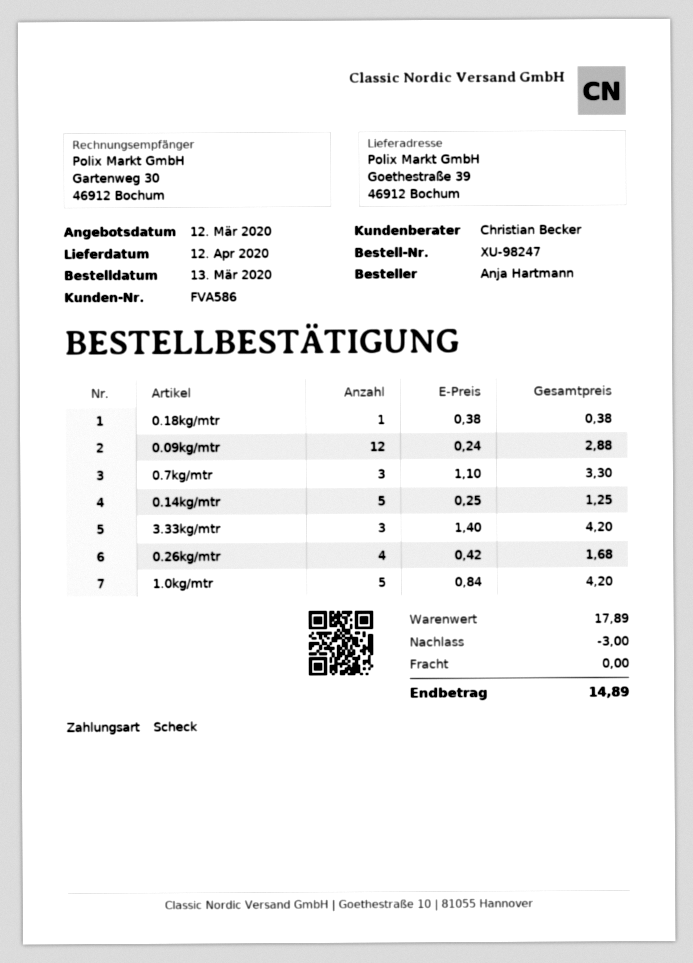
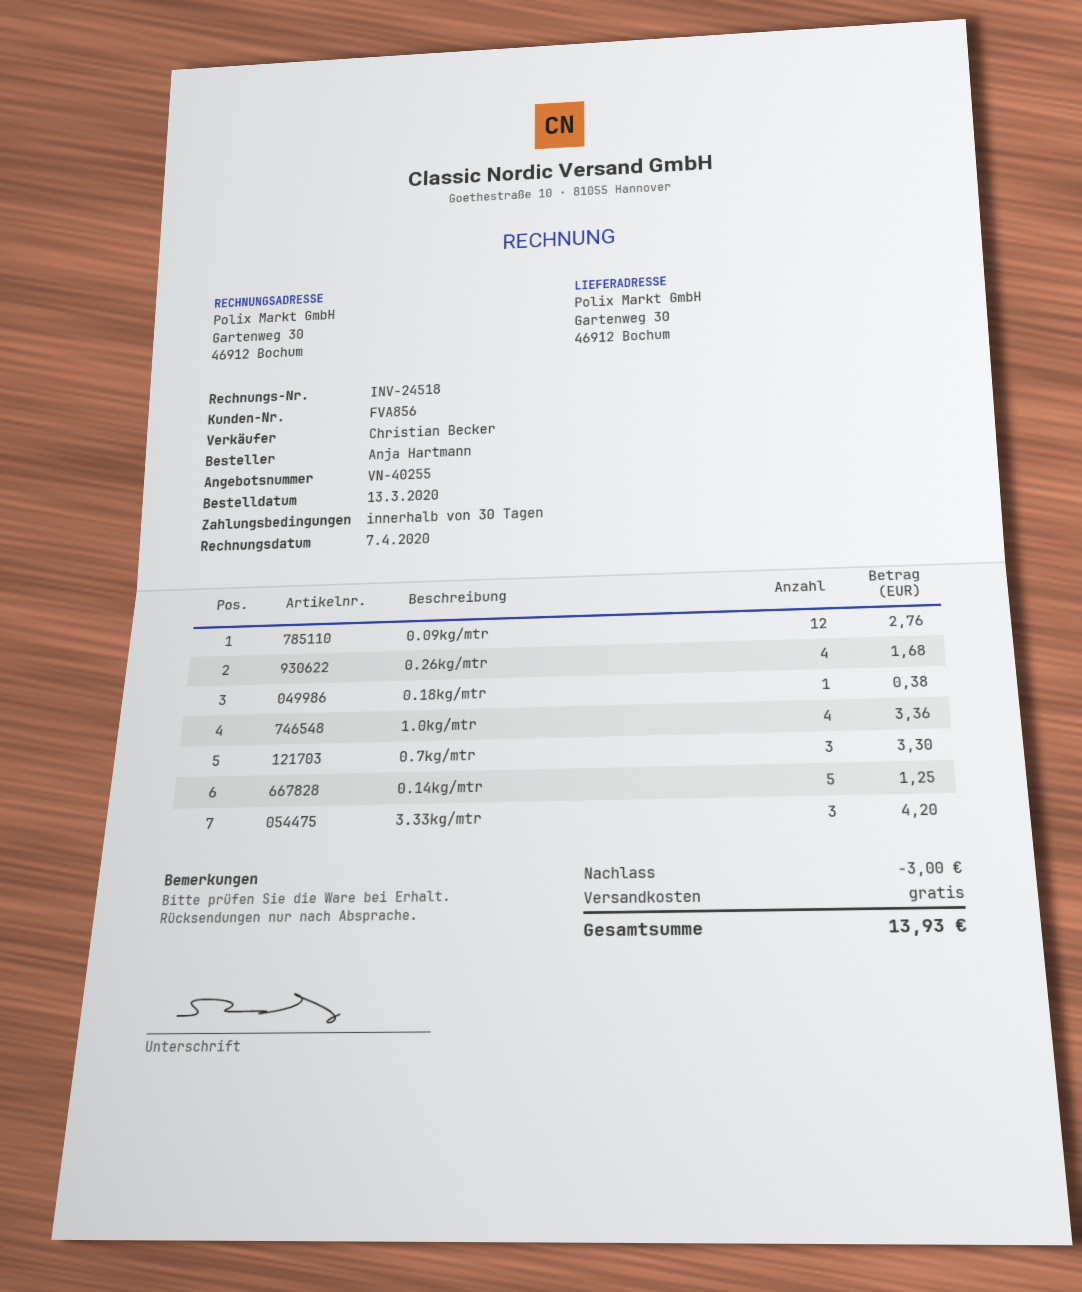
customer number: FVA586 -> FVA856
ship to: Goethestraße 39, 46912 Bochum -> Gartenweg 30, 46912 Bochum
0.09kg/mtr: 12 for 2.88 -> 12 for 2.76
1.0kg/mtr: 5 for 4.20 -> 4 for 3.36
total: 14.89 -> 13.93

